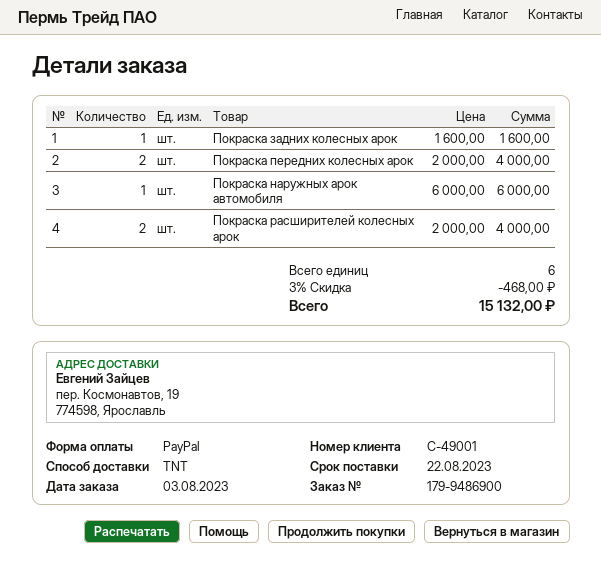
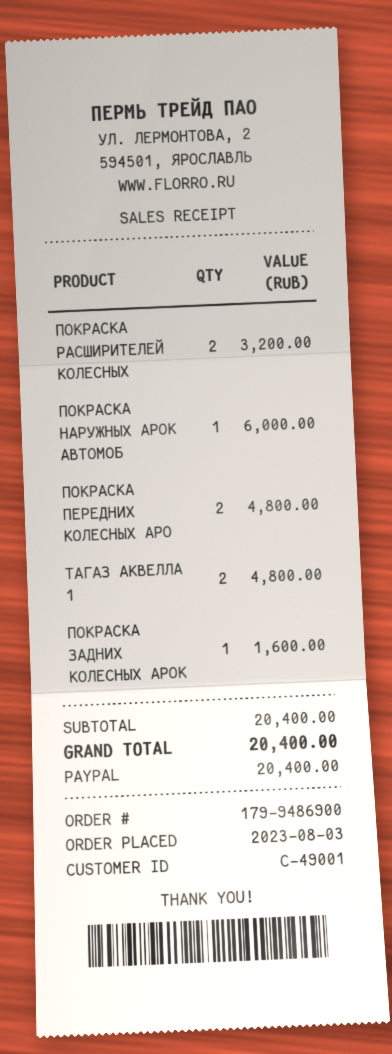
Покраска передних колесных арок: 2 for 4000.00 -> 2 for 4800.00
Покраска расширителей колесных арок: 2 for 4000.00 -> 2 for 3200.00
ТАГАЗ АКВЕЛЛА 1: none -> 2 for 4800.00
discount: 3% = 468.00 -> none
total: 15132.00 -> 20400.00

